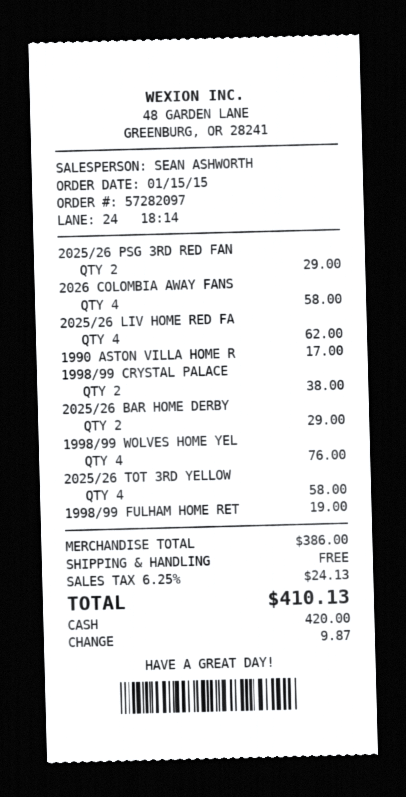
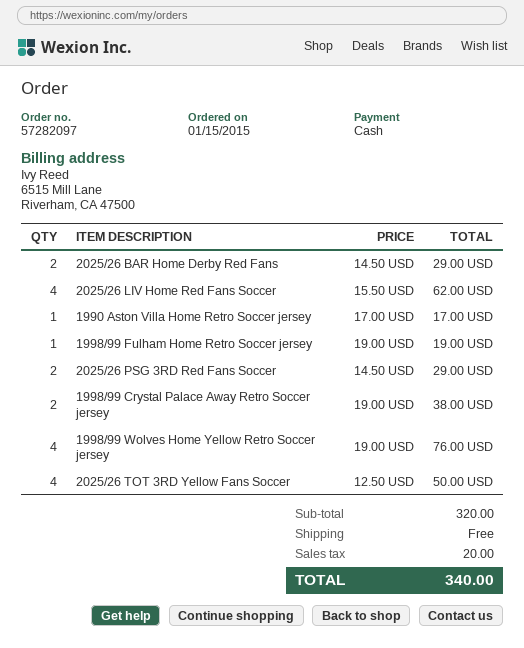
2026 COLOMBIA AWAY FANS: 4 for 58.00 -> none
2025/26 TOT 3RD YELLOW: 4 for 58.00 -> 4 for 50.00
subtotal: 386.00 -> 320.00
tax: 24.13 -> 20.00
total: 410.13 -> 340.00

